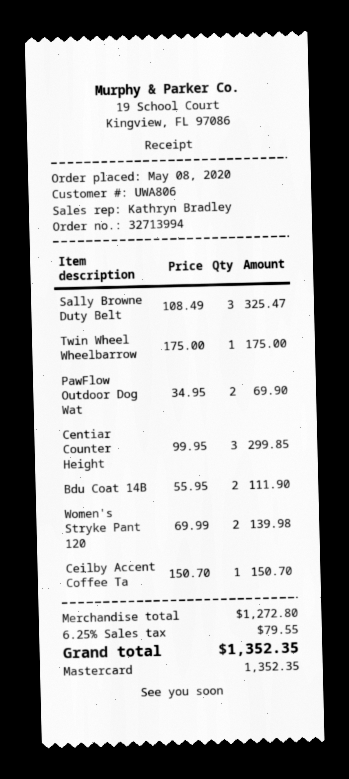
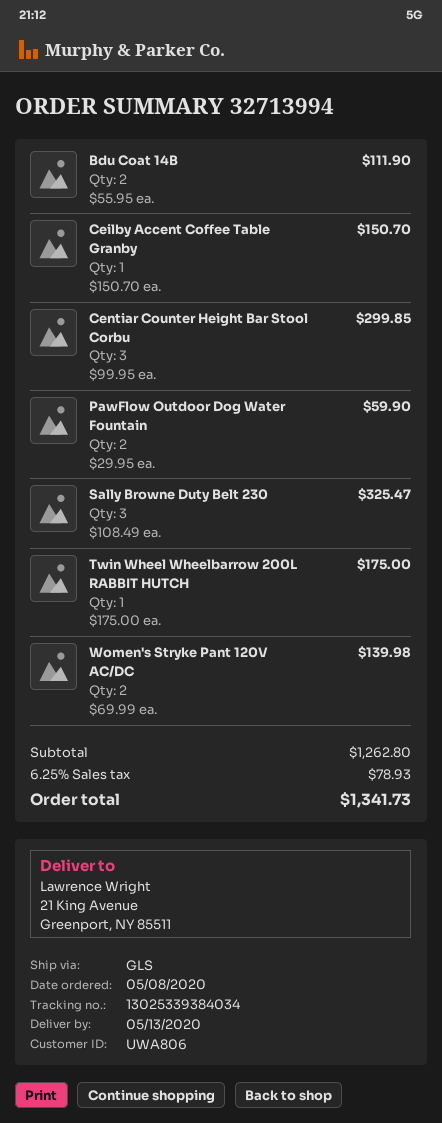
PawFlow Outdoor Dog Wat: 2 x 34.95 = 69.90 -> 2 x 29.95 = 59.90
subtotal: 1272.80 -> 1262.80
tax: 6.25% = 79.55 -> 6.25% = 78.93
total: 1352.35 -> 1341.73

